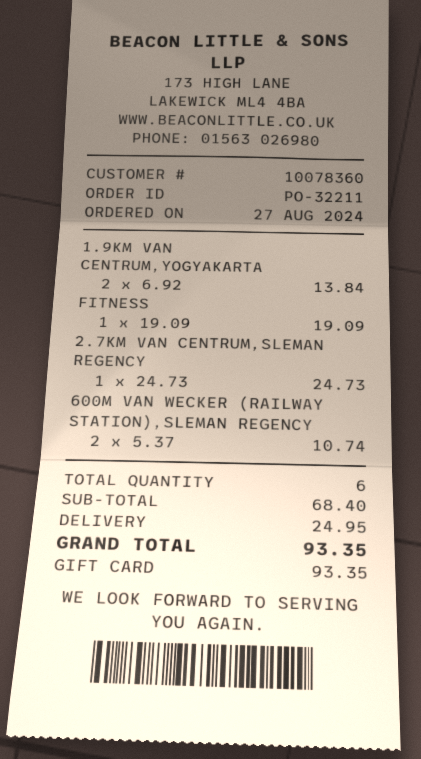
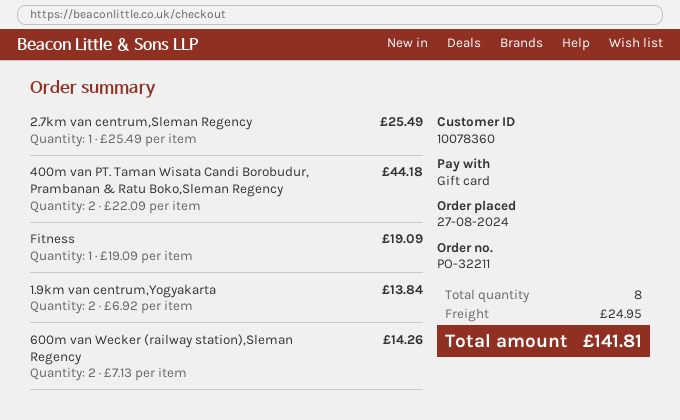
2.7KM VAN CENTRUM,SLEMAN REGENCY: 1 x 24.73 = 24.73 -> 1 x 25.49 = 25.49
600M VAN WECKER (RAILWAY STATION),SLEMAN REGENCY: 2 x 5.37 = 10.74 -> 2 x 7.13 = 14.26
400m van PT. Taman Wisata Candi Borobudur, Prambanan & Ratu Boko,Sleman Regency: none -> 2 x 22.09 = 44.18
total quantity: 6 -> 8
total: 93.35 -> 141.81

